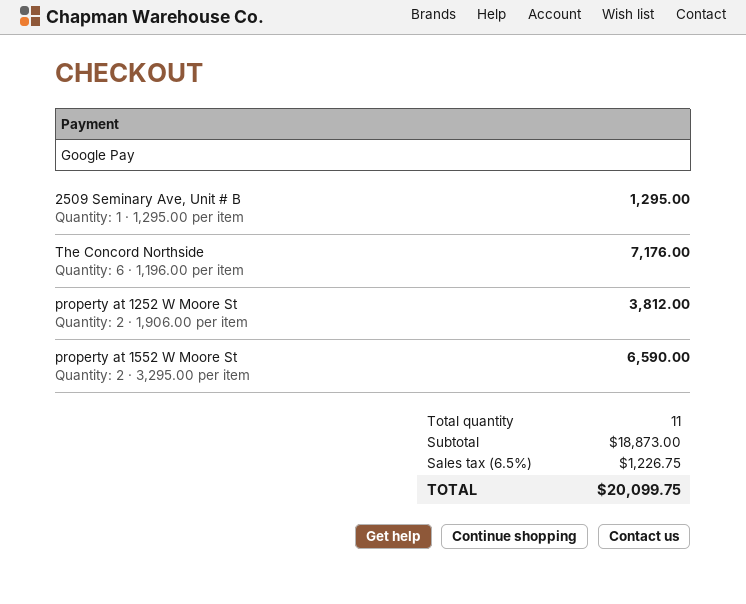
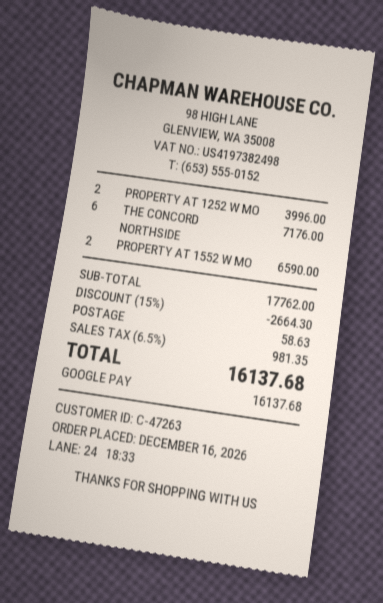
2509 Seminary Ave, Unit # B: 1 for 1295.00 -> none
property at 1252 W Moore St: 2 for 3812.00 -> 2 for 3996.00
subtotal: 18873.00 -> 17762.00
discount: none -> 15% = 2664.30
shipping: none -> 58.63
tax: 6.5% = 1226.75 -> 6.5% = 981.35
total: 20099.75 -> 16137.68

